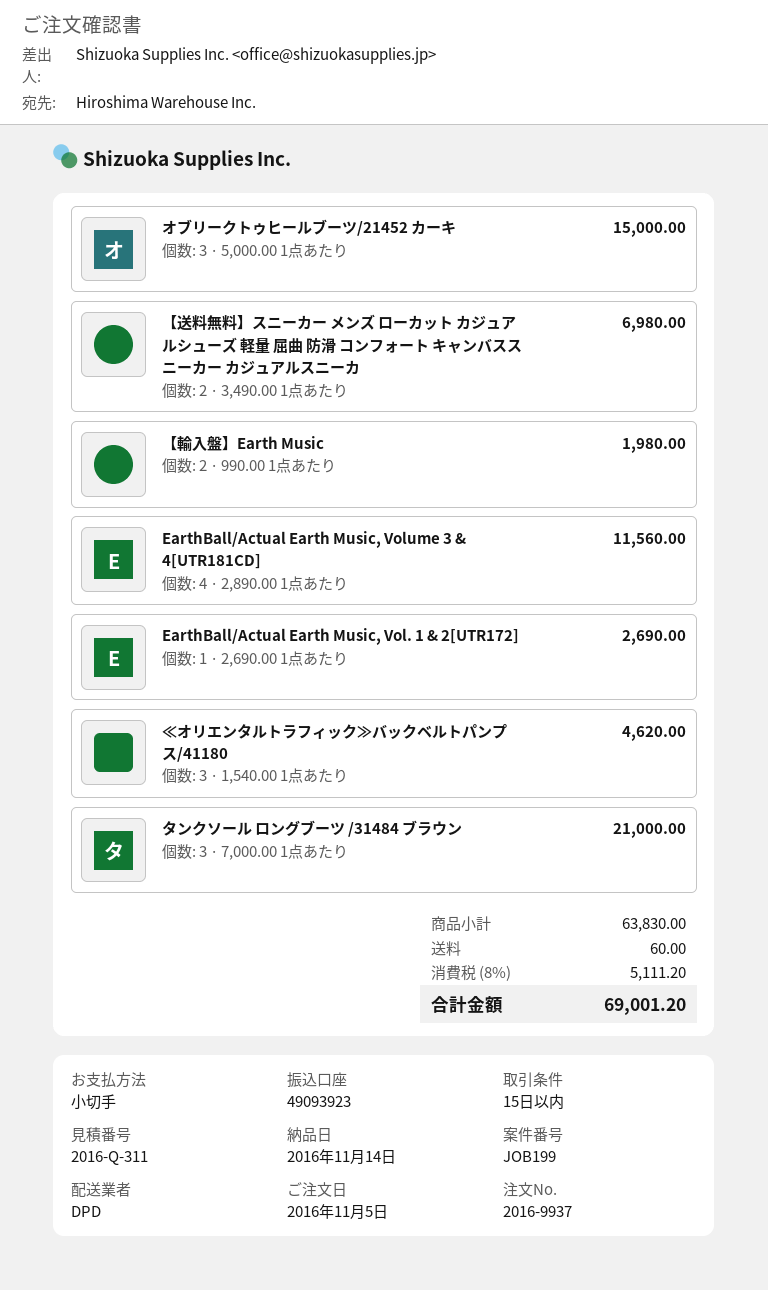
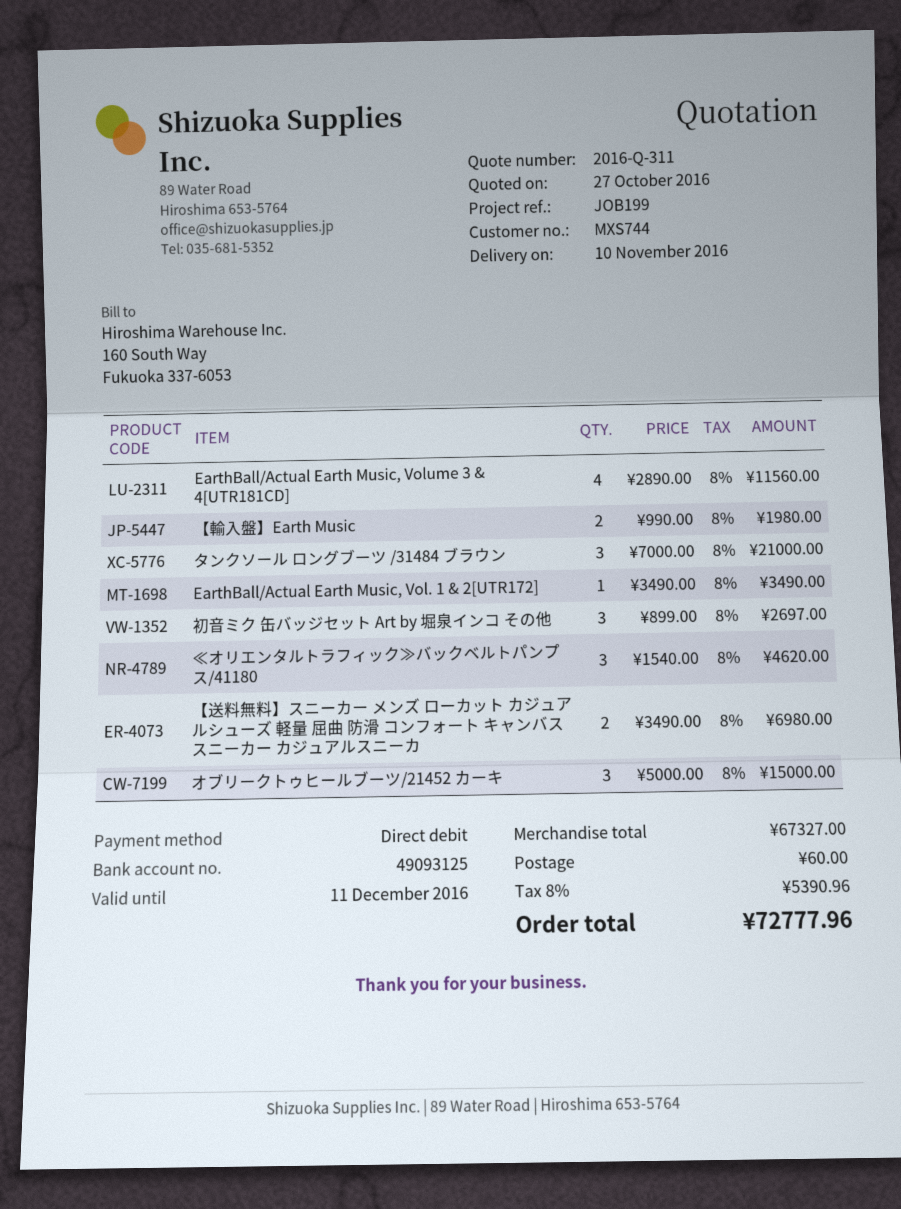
delivery date: 2016-11-14 -> 2016-11-10
payment method: cheque -> direct debit
bank account: 49093923 -> 49093125
EarthBall/Actual Earth Music, Vol. 1 & 2[UTR172]: 1 x 2690.00 = 2690.00 -> 1 x 3490.00 = 3490.00
初音ミク 缶バッジセット Art by 堀泉インコ その他: none -> 3 x 899.00 = 2697.00
subtotal: 63830.00 -> 67327.00
tax: 8% = 5111.20 -> 8% = 5390.96
total: 69001.20 -> 72777.96

